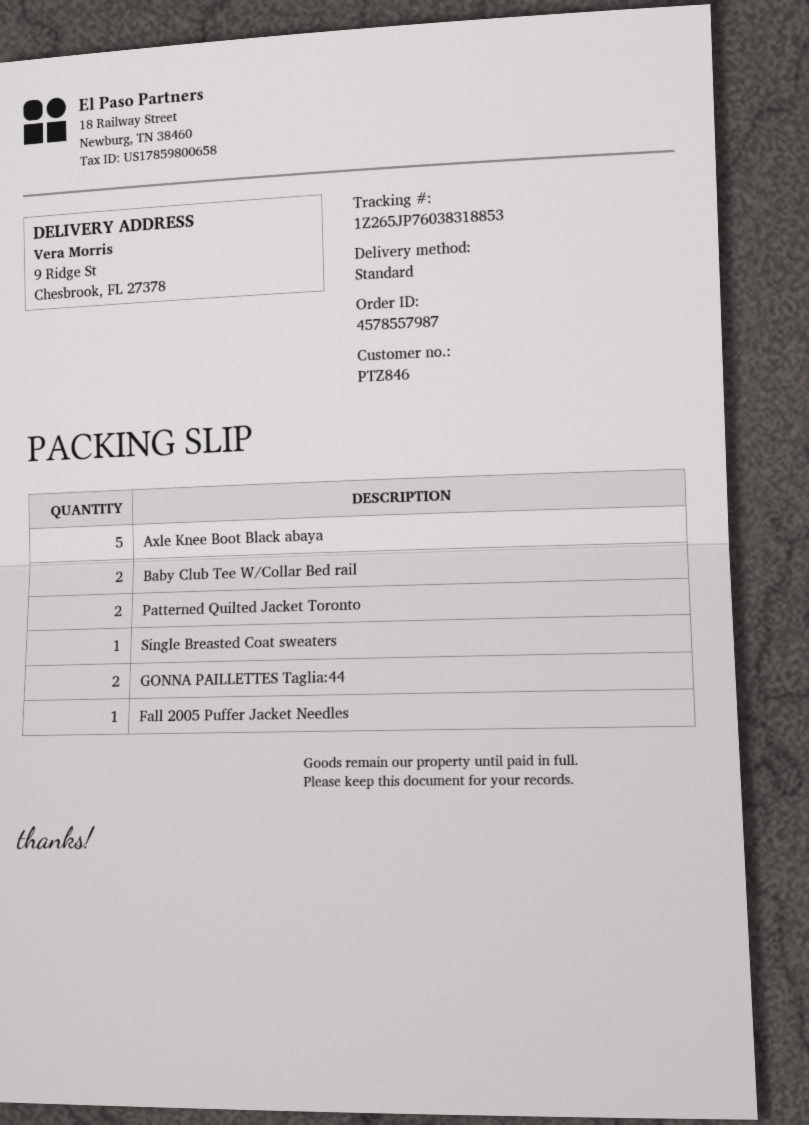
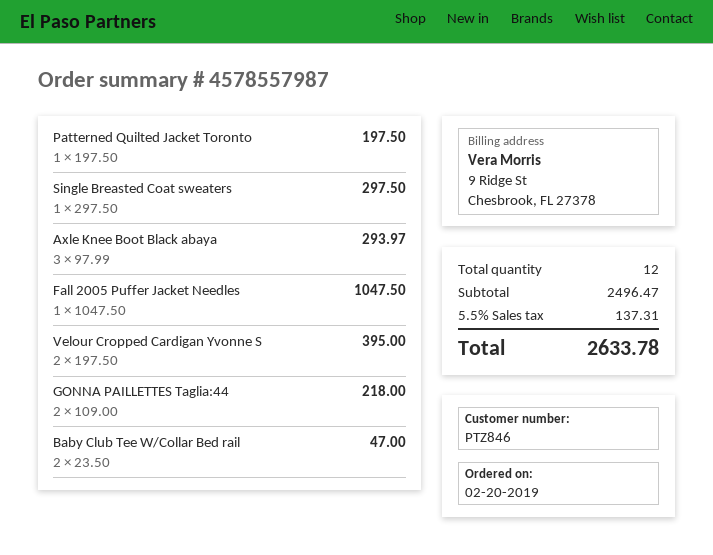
Axle Knee Boot Black abaya: 5 -> 3
Patterned Quilted Jacket Toronto: 2 -> 1
Velour Cropped Cardigan Yvonne S: none -> 2

